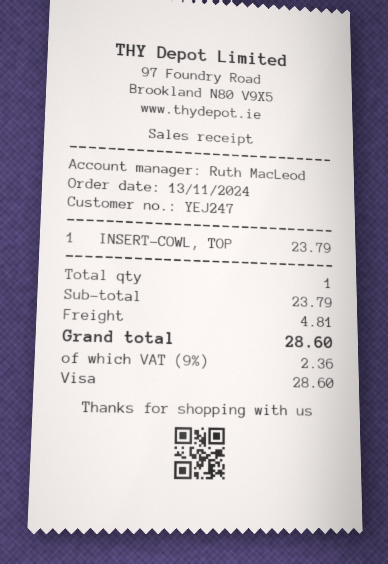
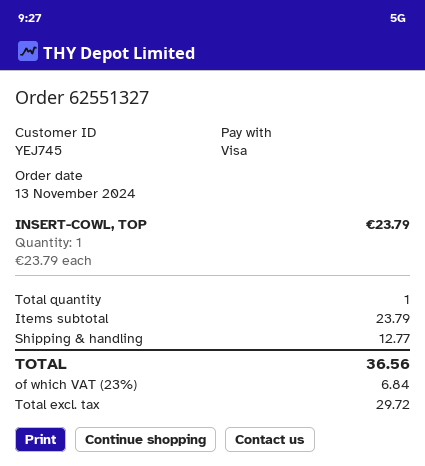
customer number: YEJ247 -> YEJ745
shipping: 4.81 -> 12.77
tax: 9% = 2.36 -> 23% = 6.84
total: 28.60 -> 36.56

